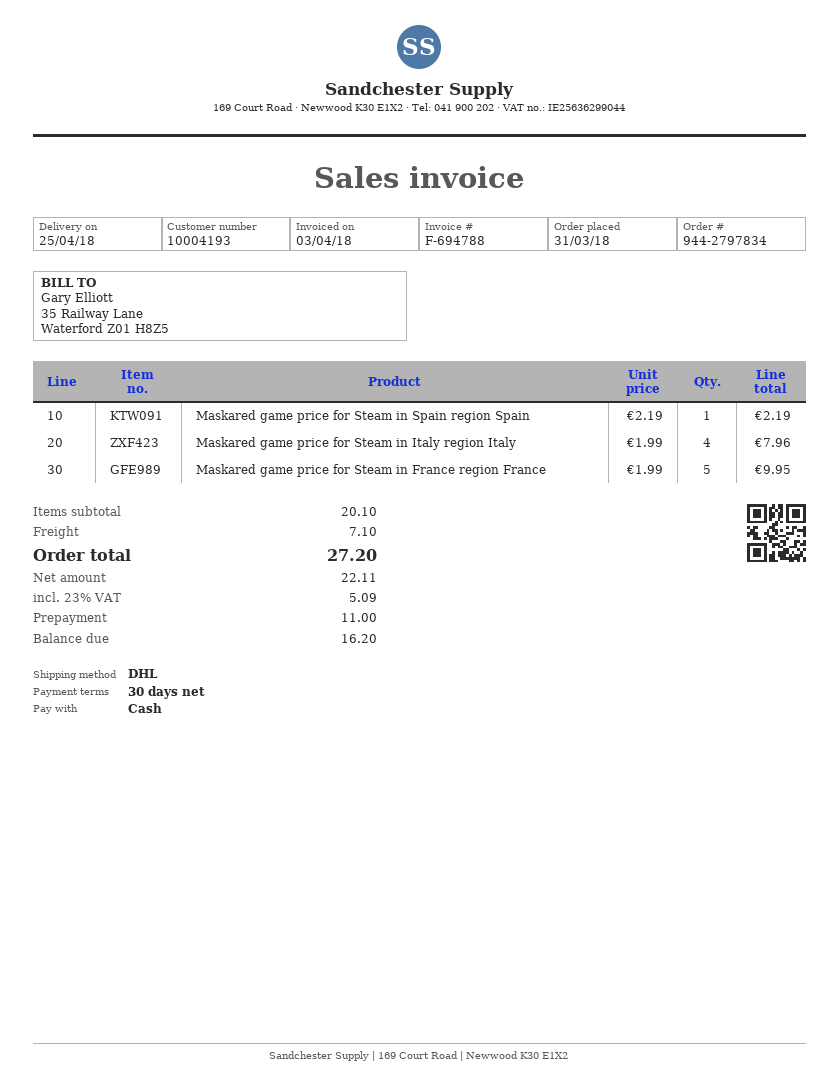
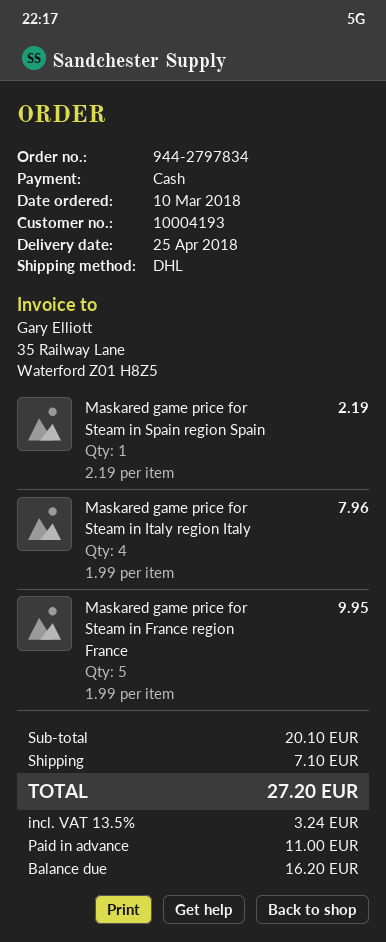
order date: 2018-03-31 -> 2018-03-10
tax: 23% = 5.09 -> 13.5% = 3.24

